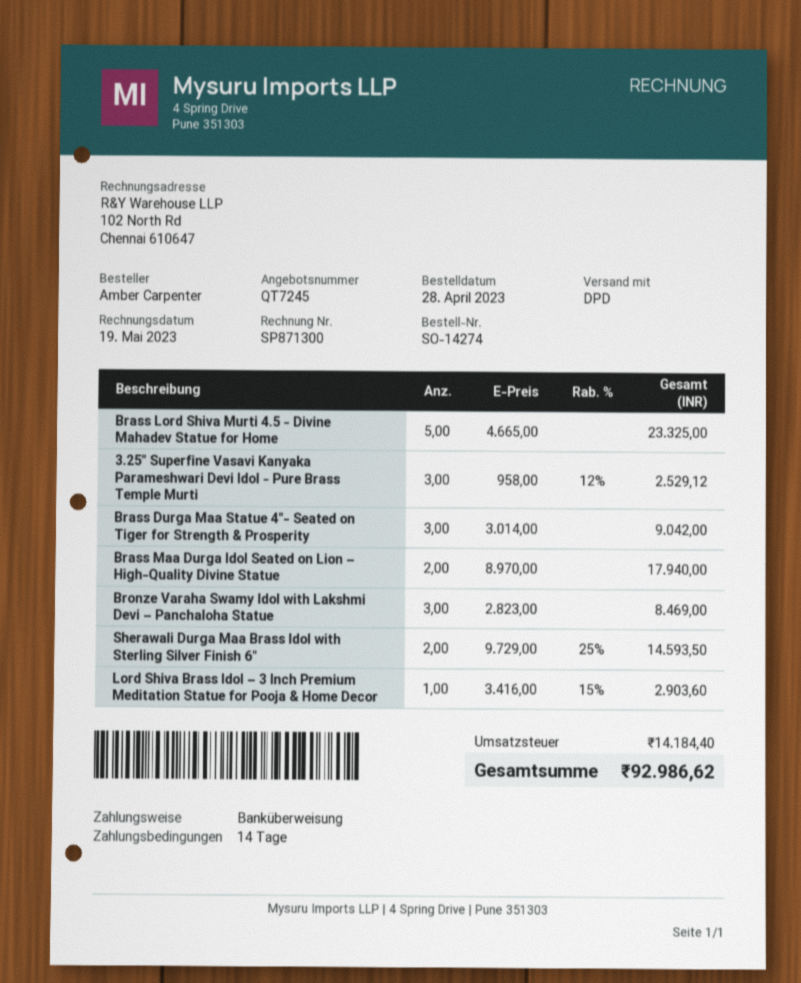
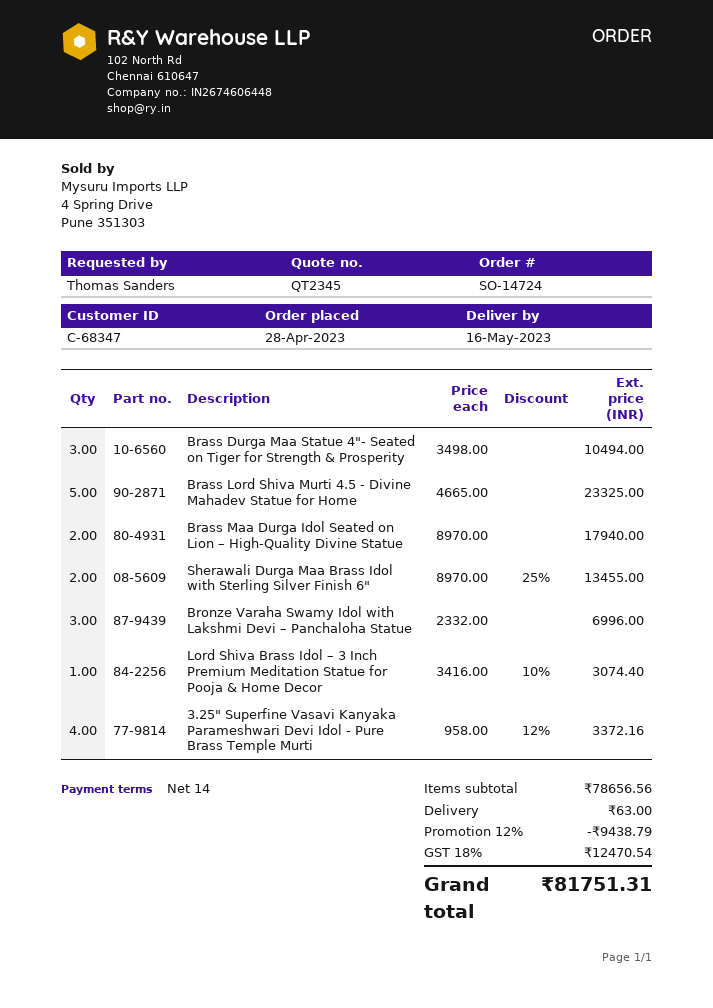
quote number: QT7245 -> QT2345
order number: SO-14274 -> SO-14724
ordered by: Amber Carpenter -> Thomas Sanders
3.25" Superfine Vasavi Kanyaka Parameshwari Devi Idol - Pure Brass Temple Murti: 3 x 958.00 - 12% = 2529.12 -> 4 x 958.00 - 12% = 3372.16
Brass Durga Maa Statue 4"- Seated on Tiger for Strength & Prosperity: 3 x 3014.00 = 9042.00 -> 3 x 3498.00 = 10494.00
Bronze Varaha Swamy Idol with Lakshmi Devi – Panchaloha Statue: 3 x 2823.00 = 8469.00 -> 3 x 2332.00 = 6996.00
Sherawali Durga Maa Brass Idol with Sterling Silver Finish 6": 2 x 9729.00 - 25% = 14593.50 -> 2 x 8970.00 - 25% = 13455.00
Lord Shiva Brass Idol – 3 Inch Premium Meditation Statue for Pooja & Home Decor: 1 x 3416.00 - 15% = 2903.60 -> 1 x 3416.00 - 10% = 3074.40
discount: none -> 12% = 9438.79
shipping: none -> 63.00
tax: 14184.40 -> 12470.54
total: 92986.62 -> 81751.31

